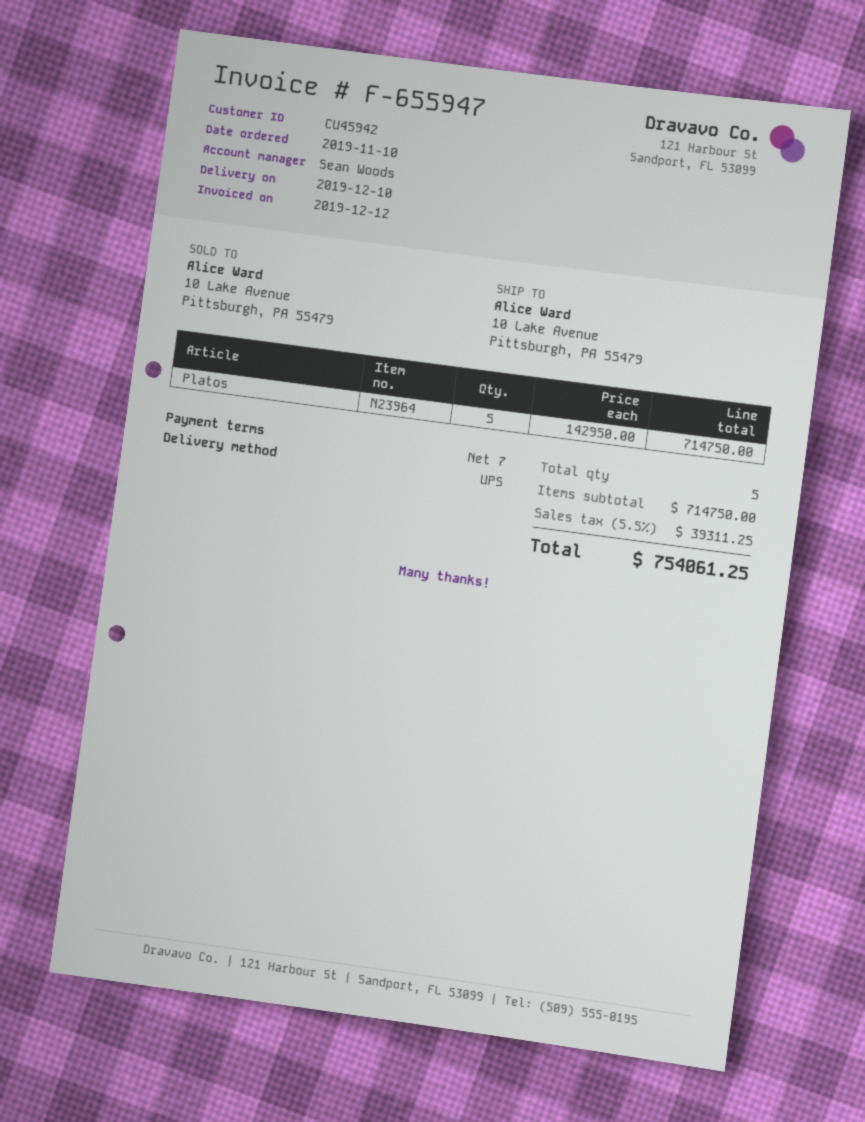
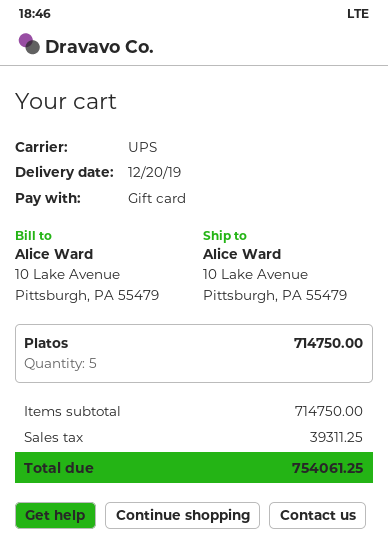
delivery date: 2019-12-10 -> 2019-12-20

